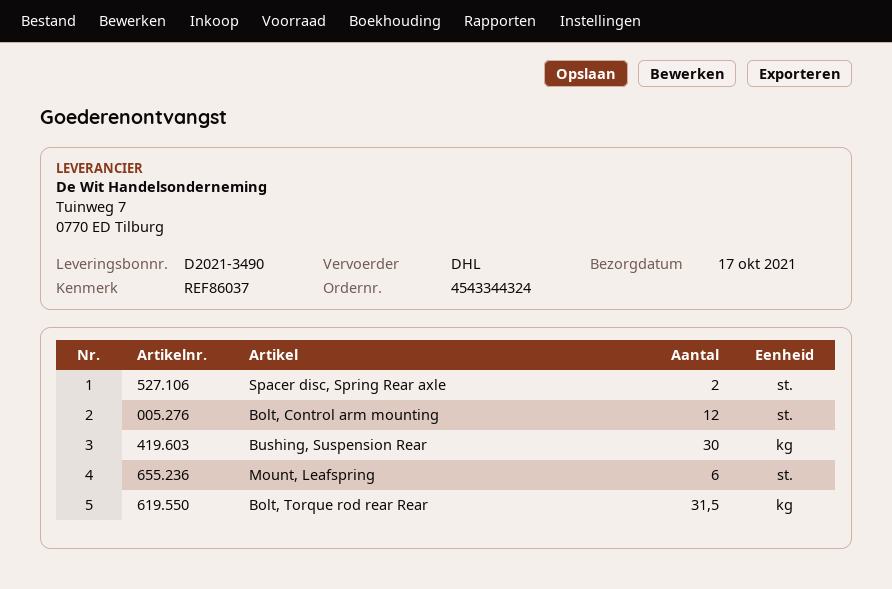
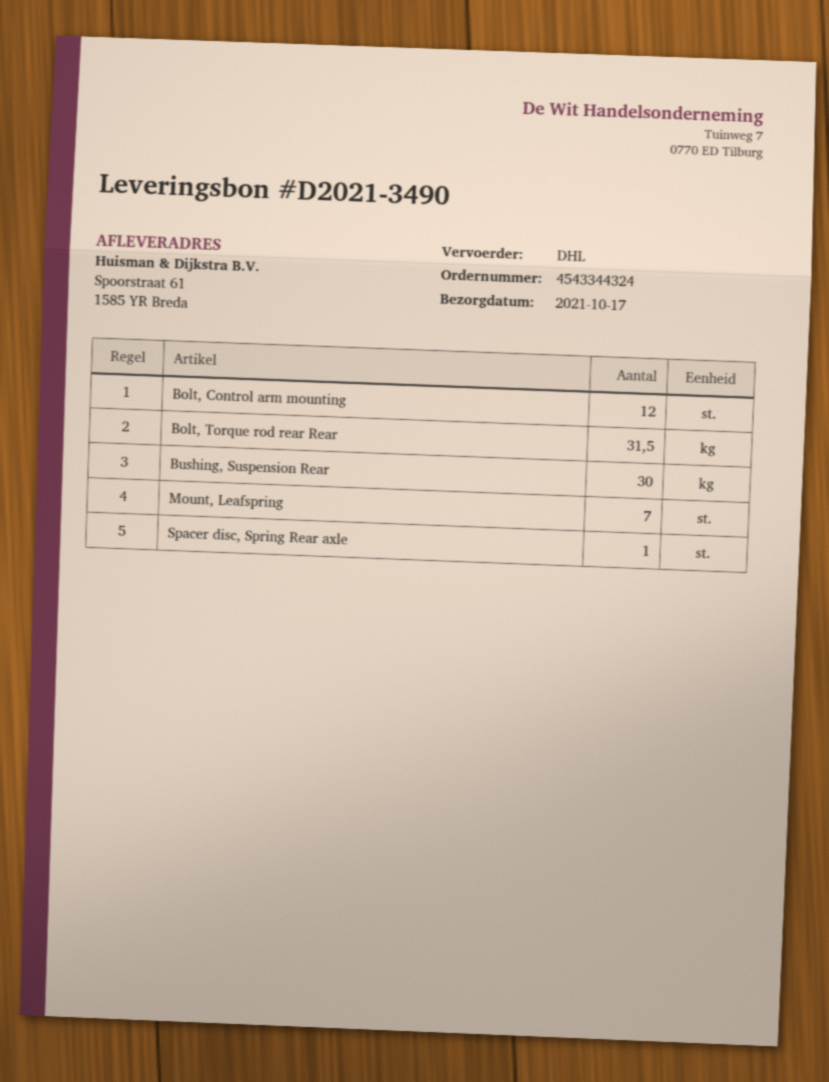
Spacer disc, Spring Rear axle: 2 -> 1
Mount, Leafspring: 6 -> 7

